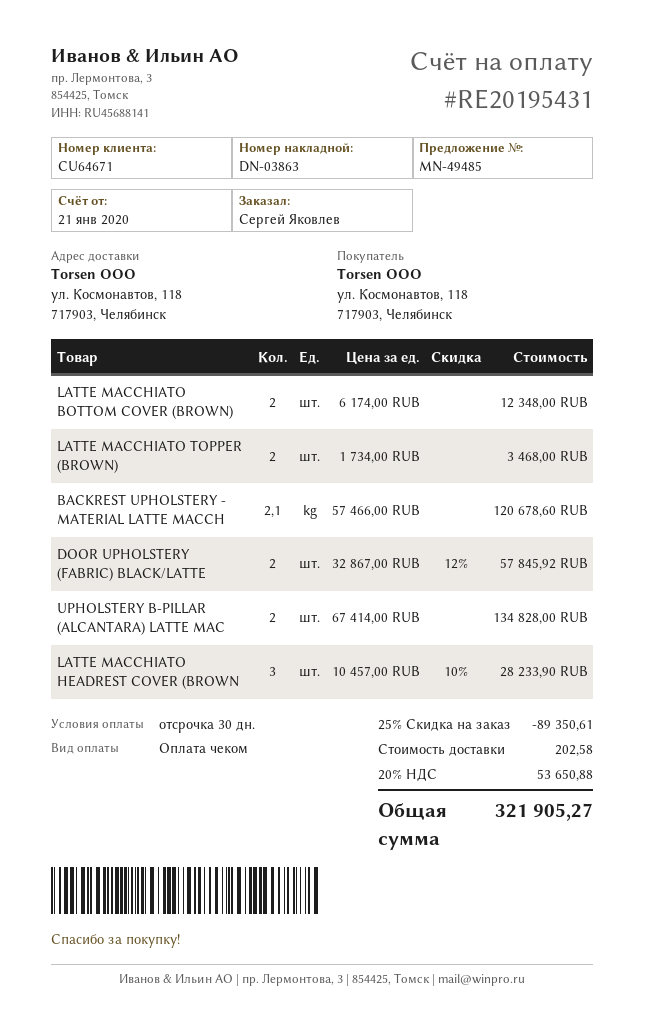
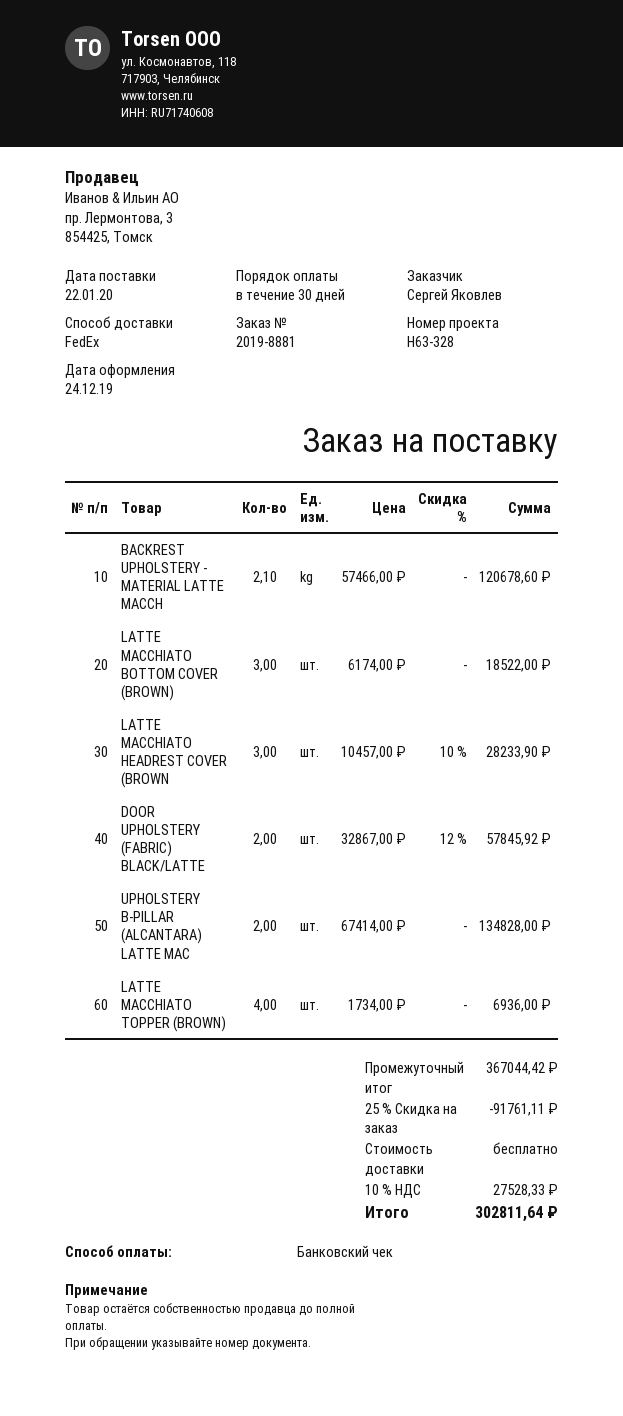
LATTE MACCHIATO BOTTOM COVER (BROWN): 2 x 6174.00 = 12348.00 -> 3 x 6174.00 = 18522.00
LATTE MACCHIATO TOPPER (BROWN): 2 x 1734.00 = 3468.00 -> 4 x 1734.00 = 6936.00
discount: 25% = 89350.61 -> 25% = 91761.11
shipping: 202.58 -> 0.00
tax: 20% = 53650.88 -> 10% = 27528.33
total: 321905.27 -> 302811.64

